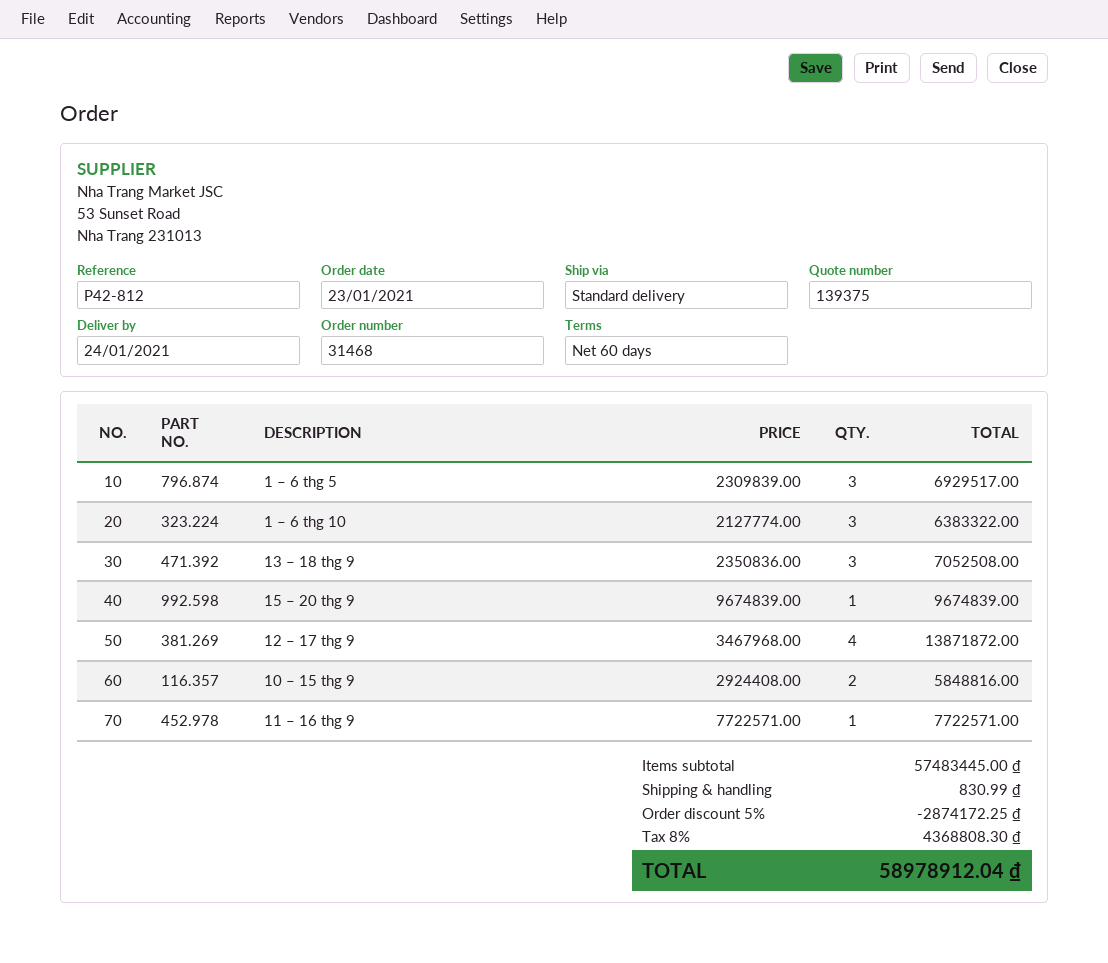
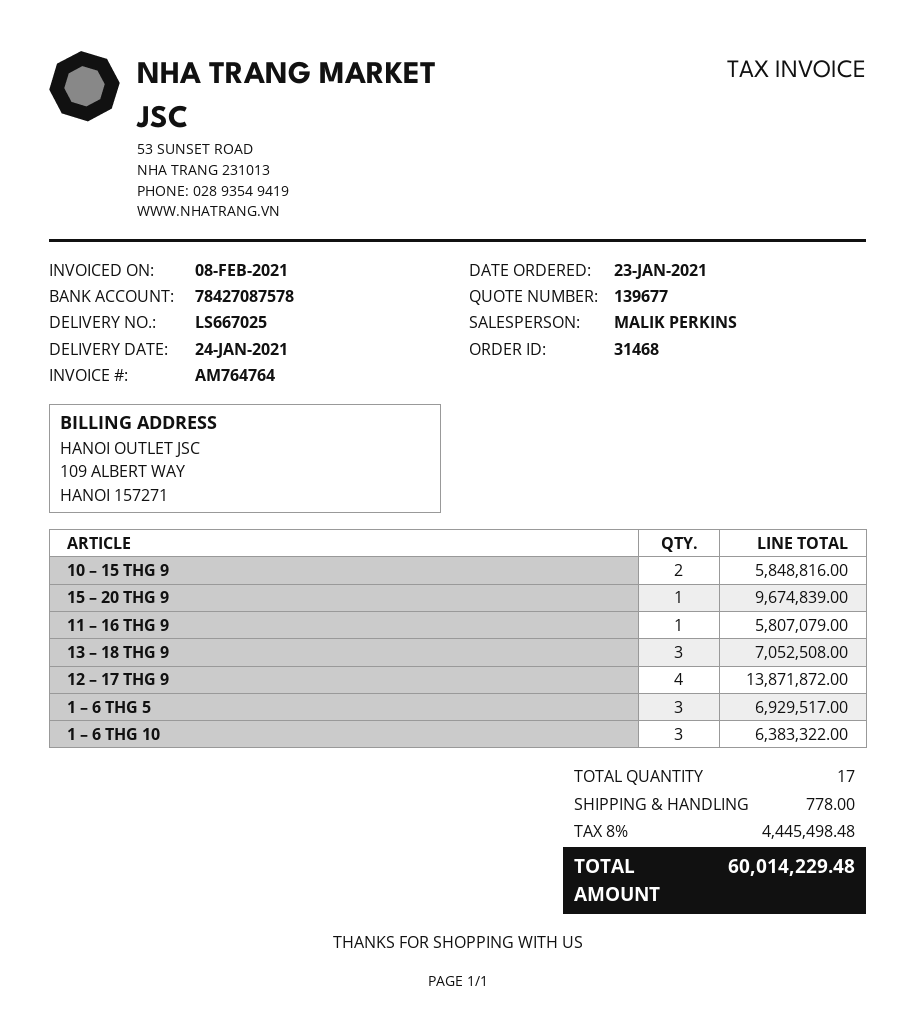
quote number: 139375 -> 139677
11 – 16 thg 9: 1 for 7722571.00 -> 1 for 5807079.00
discount: 5% = 2874172.25 -> none
shipping: 830.99 -> 778.00
tax: 8% = 4368808.30 -> 8% = 4445498.48
total: 58978912.04 -> 60014229.48

